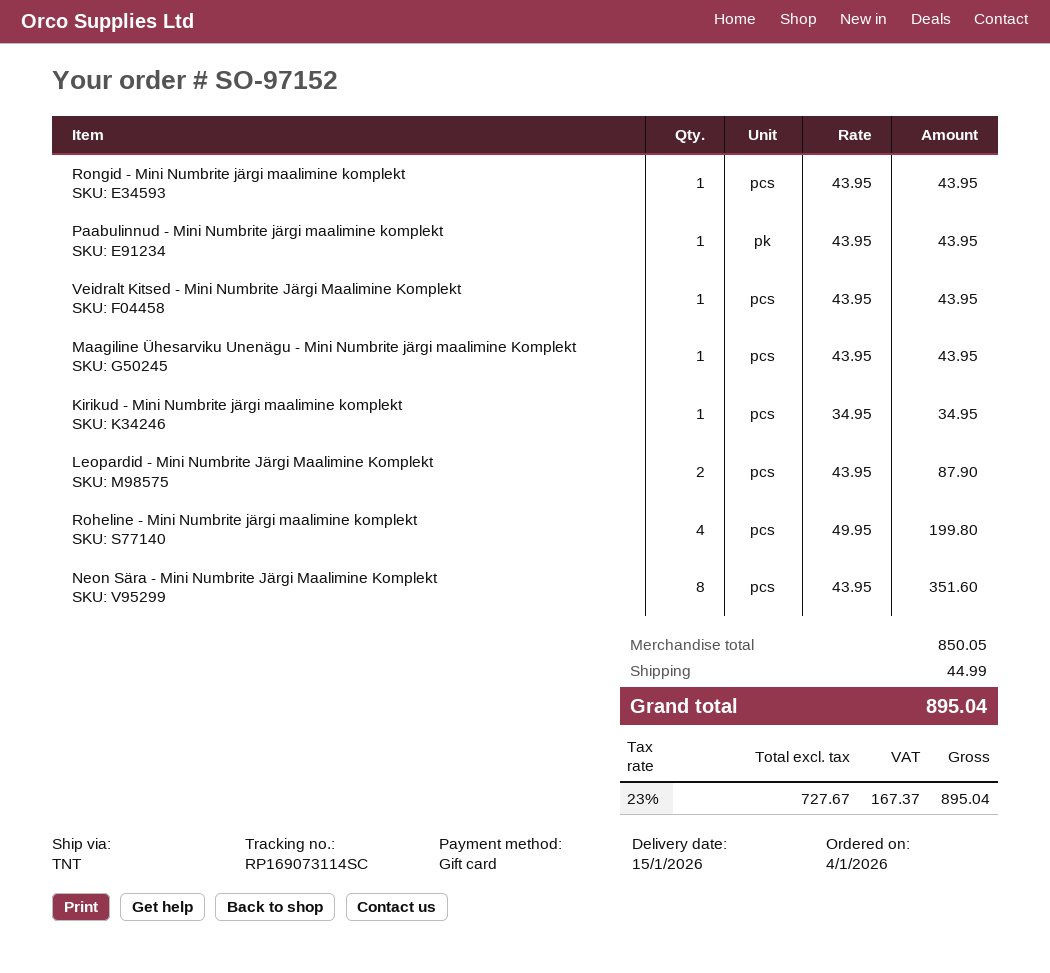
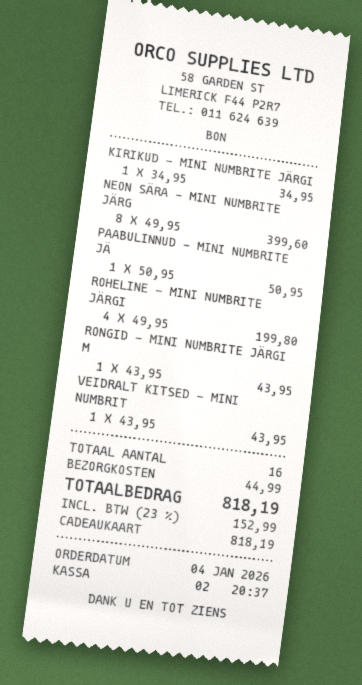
Paabulinnud - Mini Numbrite järgi maalimine komplekt: 1 x 43.95 = 43.95 -> 1 x 50.95 = 50.95
Maagiline Ühesarviku Unenägu - Mini Numbrite järgi maalimine Komplekt: 1 x 43.95 = 43.95 -> none
Leopardid - Mini Numbrite Järgi Maalimine Komplekt: 2 x 43.95 = 87.90 -> none
Neon Sära - Mini Numbrite Järgi Maalimine Komplekt: 8 x 43.95 = 351.60 -> 8 x 49.95 = 399.60
tax: 23% = 167.37 -> 23% = 152.99
total: 895.04 -> 818.19

